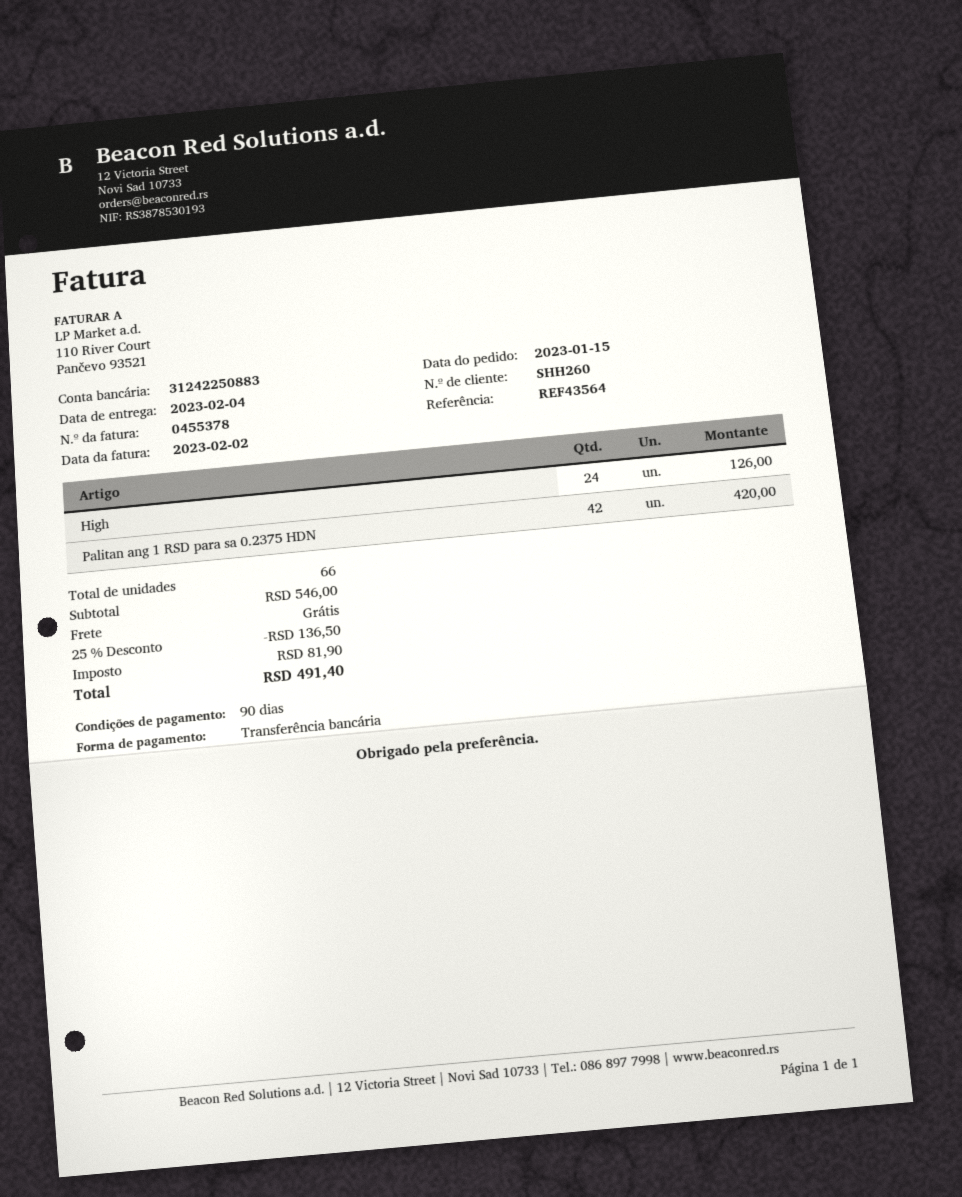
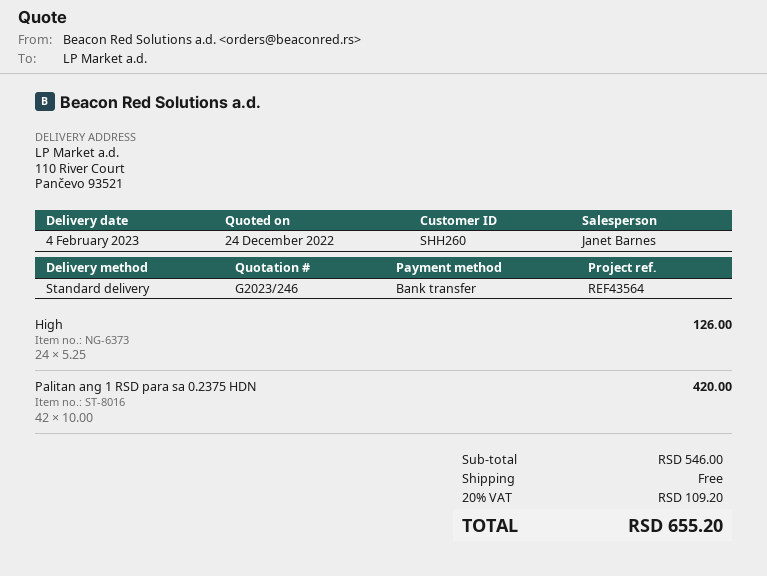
discount: 25% = 136.50 -> none
tax: 81.90 -> 109.20
total: 491.40 -> 655.20

